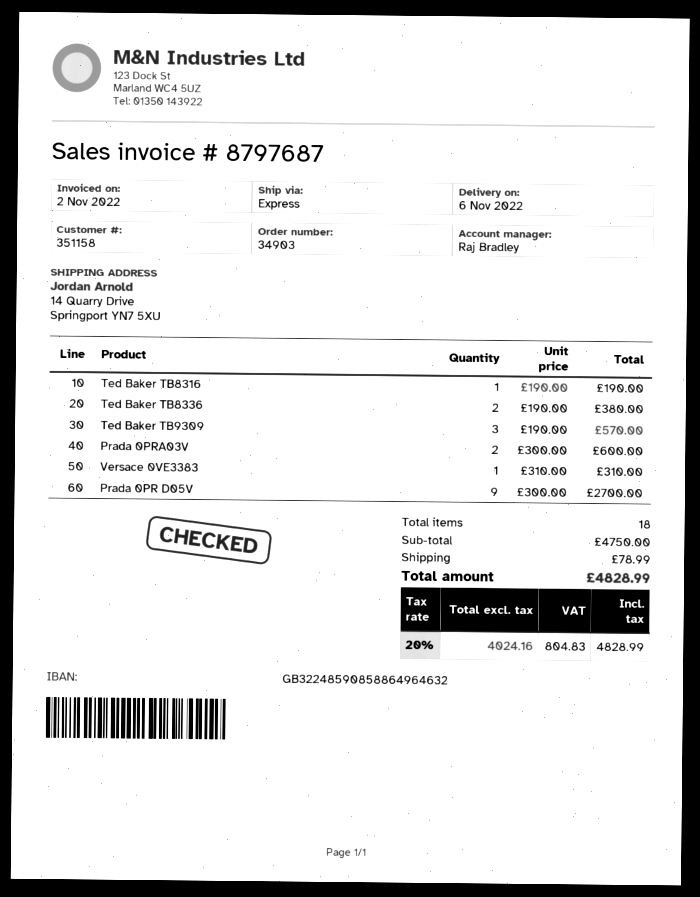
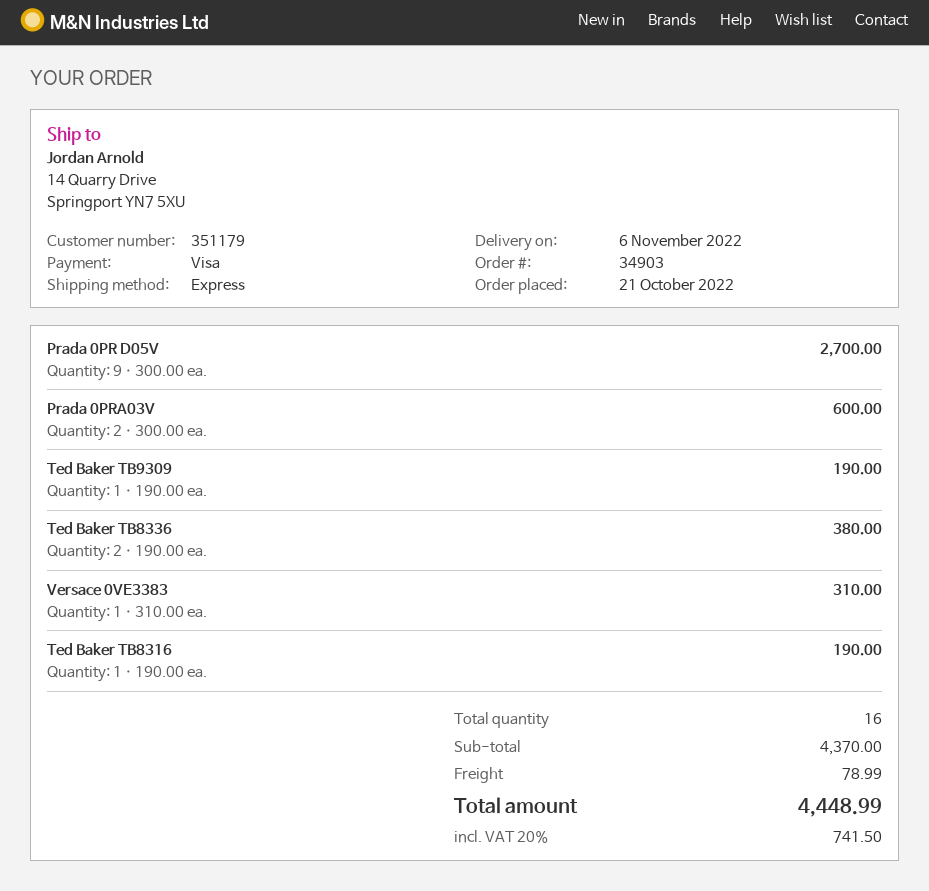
customer number: 351158 -> 351179
Ted Baker TB9309: 3 x 190.00 = 570.00 -> 1 x 190.00 = 190.00
total quantity: 18 -> 16
subtotal: 4750.00 -> 4370.00
tax: 20% = 804.83 -> 20% = 741.50
total: 4828.99 -> 4448.99

